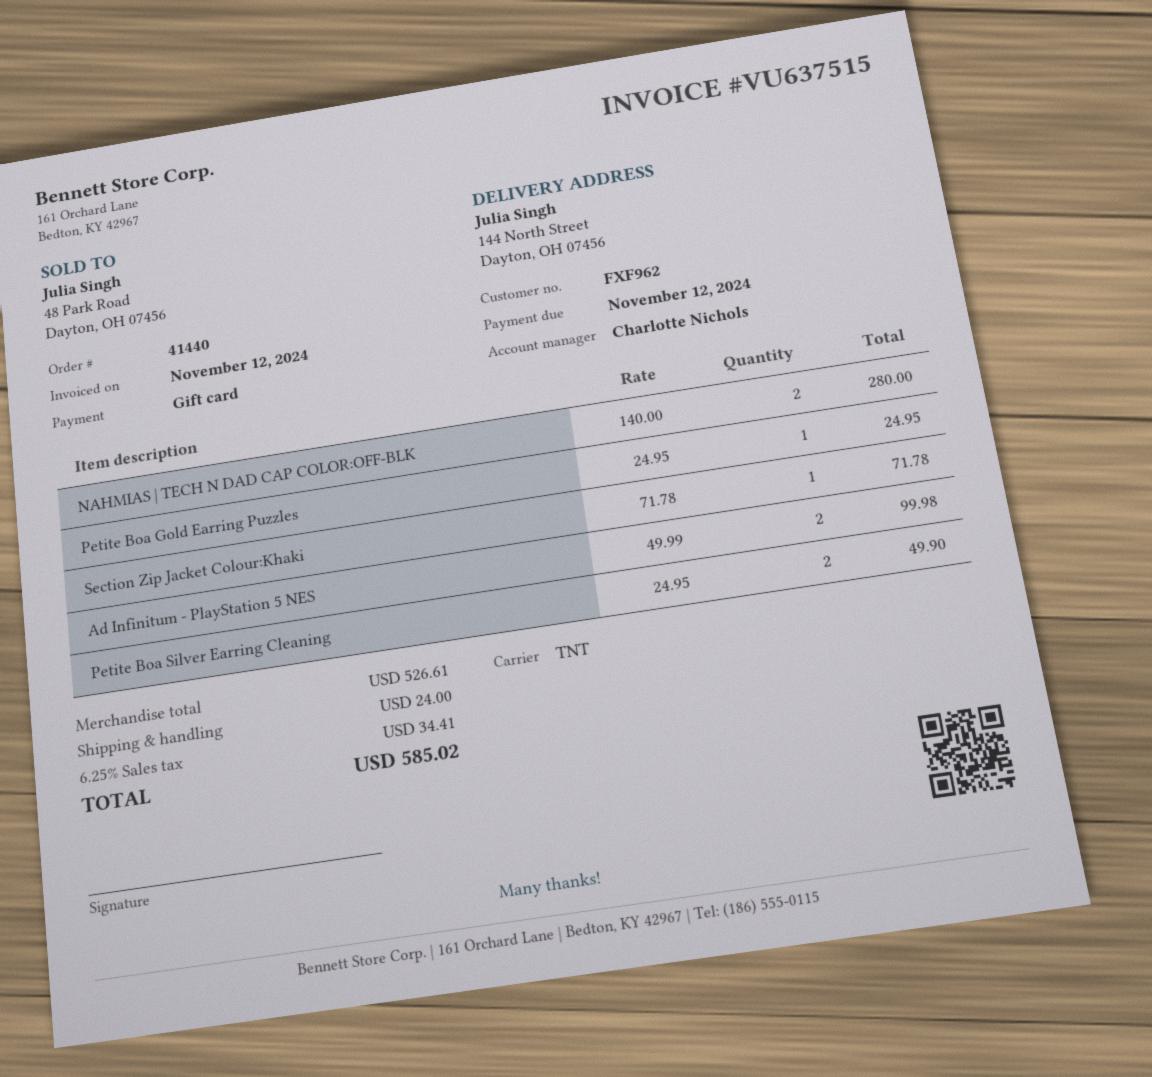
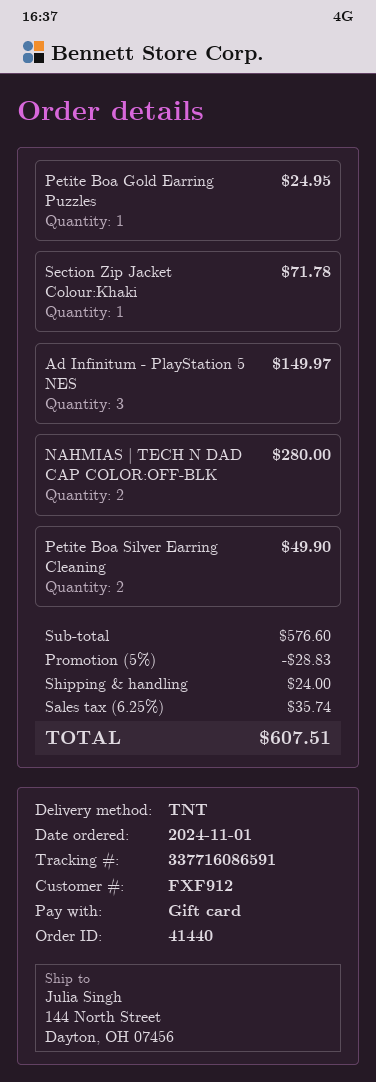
customer number: FXF962 -> FXF912
Ad Infinitum - PlayStation 5 NES: 2 for 99.98 -> 3 for 149.97
subtotal: 526.61 -> 576.60
discount: none -> 5% = 28.83
tax: 6.25% = 34.41 -> 6.25% = 35.74
total: 585.02 -> 607.51

